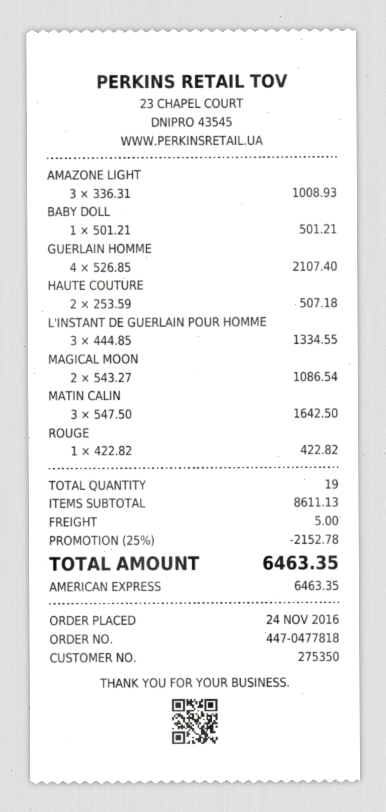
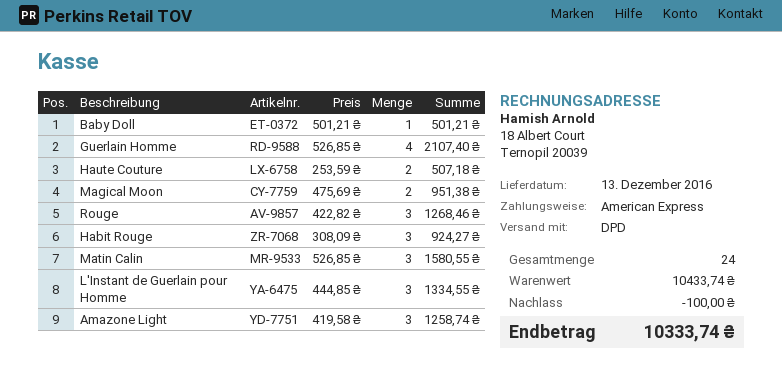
AMAZONE LIGHT: 3 x 336.31 = 1008.93 -> 3 x 419.58 = 1258.74
MAGICAL MOON: 2 x 543.27 = 1086.54 -> 2 x 475.69 = 951.38
MATIN CALIN: 3 x 547.50 = 1642.50 -> 3 x 526.85 = 1580.55
ROUGE: 1 x 422.82 = 422.82 -> 3 x 422.82 = 1268.46
Habit Rouge: none -> 3 x 308.09 = 924.27
total quantity: 19 -> 24
subtotal: 8611.13 -> 10433.74
discount: 2152.78 -> 100.00
shipping: 5.00 -> none
total: 6463.35 -> 10333.74

